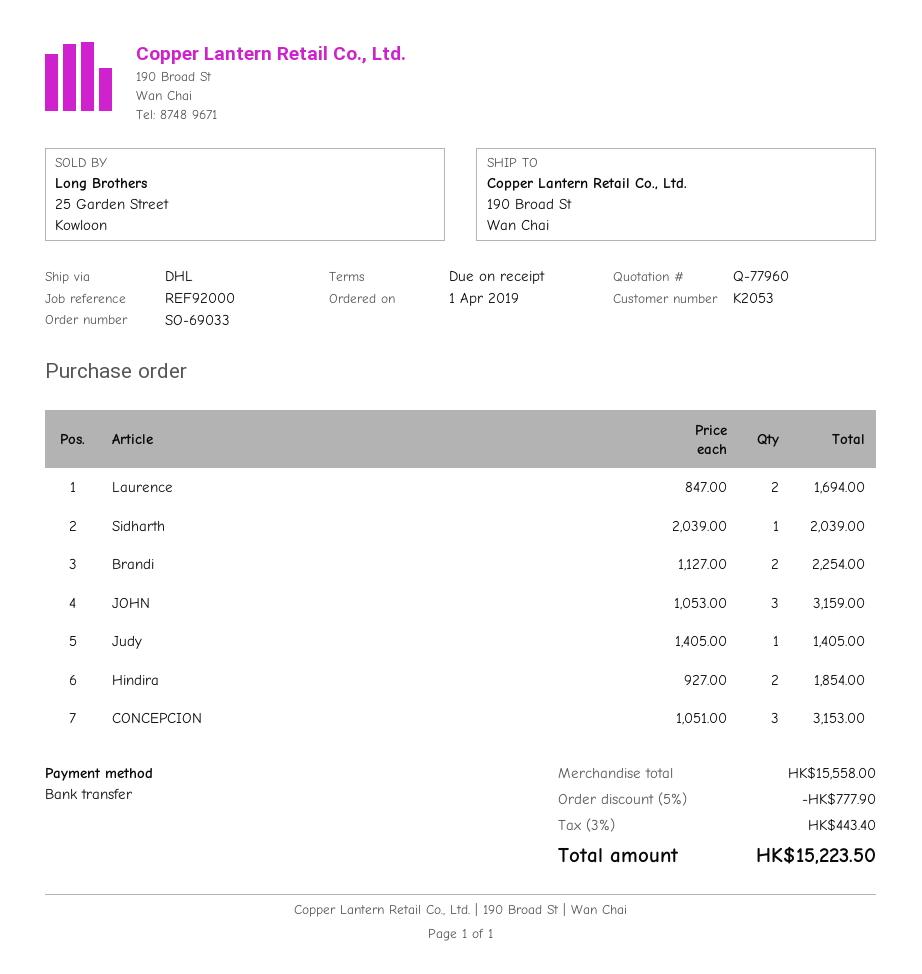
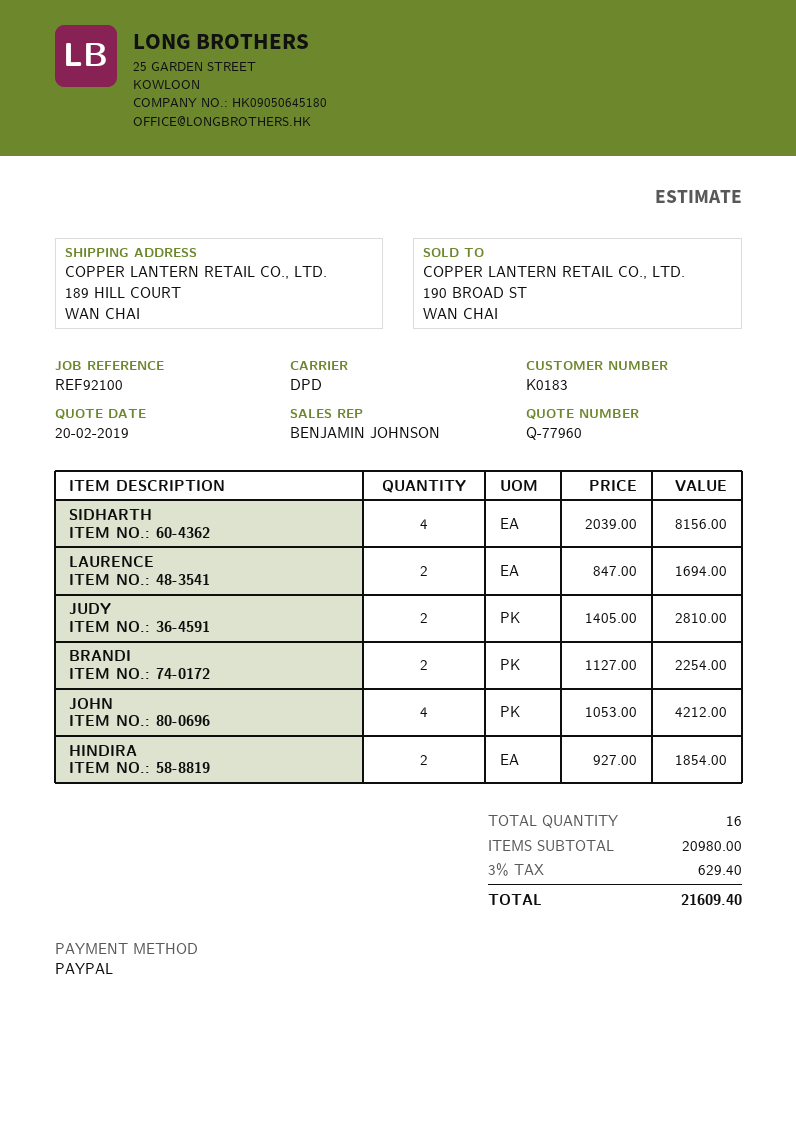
customer number: K2053 -> K0183
reference: REF92000 -> REF92100
payment method: bank transfer -> PayPal
shipping method: DHL -> DPD
ship to: 190 Broad St, Wan Chai -> 189 HILL COURT, WAN CHAI
Sidharth: 1 x 2039.00 = 2039.00 -> 4 x 2039.00 = 8156.00
JOHN: 3 x 1053.00 = 3159.00 -> 4 x 1053.00 = 4212.00
Judy: 1 x 1405.00 = 1405.00 -> 2 x 1405.00 = 2810.00
CONCEPCION: 3 x 1051.00 = 3153.00 -> none
subtotal: 15558.00 -> 20980.00
discount: 5% = 777.90 -> none
tax: 3% = 443.40 -> 3% = 629.40
total: 15223.50 -> 21609.40

